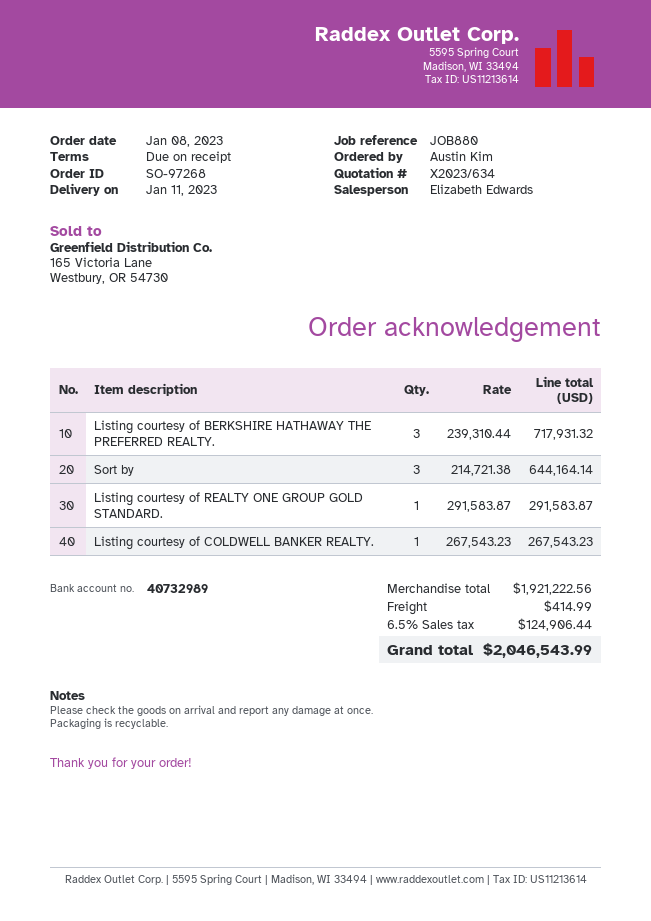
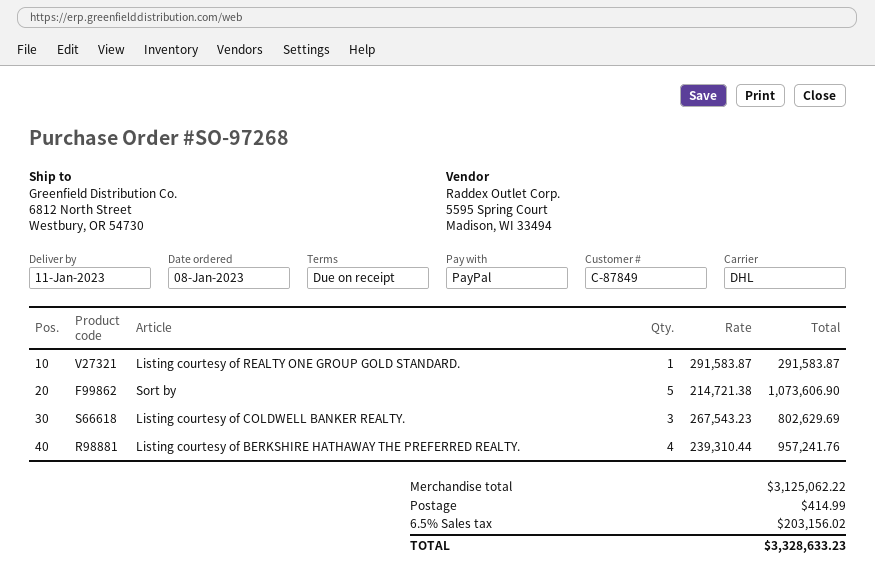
Listing courtesy of BERKSHIRE HATHAWAY THE PREFERRED REALTY.: 3 x 239310.44 = 717931.32 -> 4 x 239310.44 = 957241.76
Sort by: 3 x 214721.38 = 644164.14 -> 5 x 214721.38 = 1073606.90
Listing courtesy of COLDWELL BANKER REALTY.: 1 x 267543.23 = 267543.23 -> 3 x 267543.23 = 802629.69
subtotal: 1921222.56 -> 3125062.22
tax: 6.5% = 124906.44 -> 6.5% = 203156.02
total: 2046543.99 -> 3328633.23

